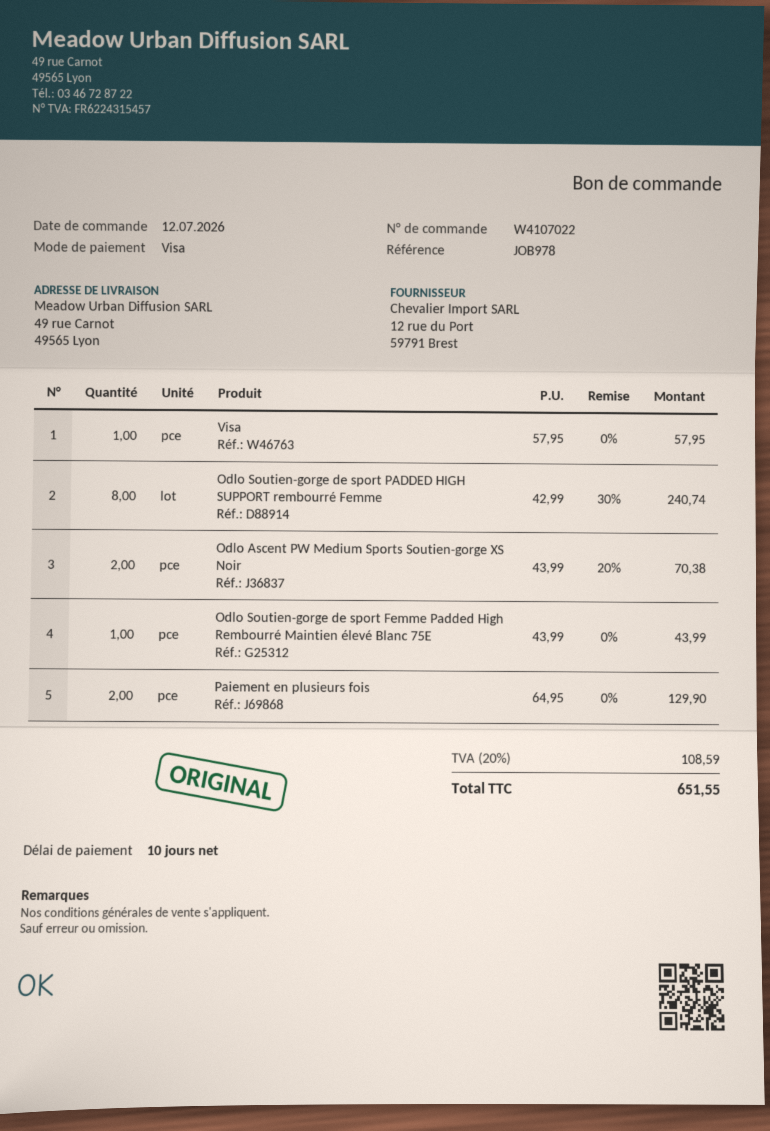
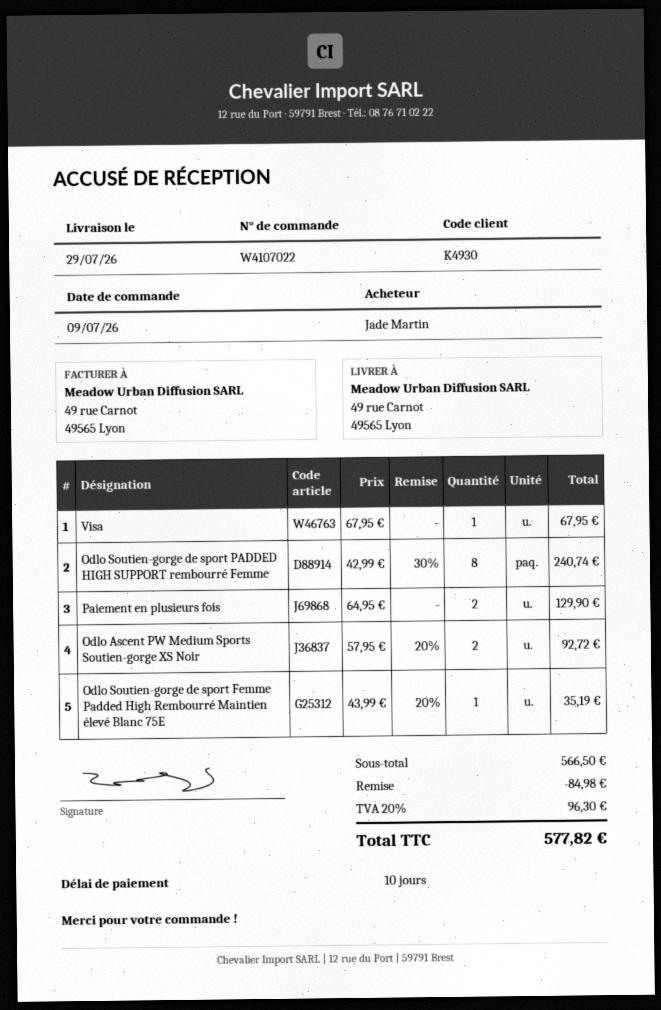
order date: 2026-07-12 -> 2026-07-09
Visa: 1 x 57.95 = 57.95 -> 1 x 67.95 = 67.95
Odlo Ascent PW Medium Sports Soutien-gorge XS Noir: 2 x 43.99 - 20% = 70.38 -> 2 x 57.95 - 20% = 92.72
Odlo Soutien-gorge de sport Femme Padded High Rembourré Maintien élevé Blanc 75E: 1 x 43.99 = 43.99 -> 1 x 43.99 - 20% = 35.19
discount: none -> 84.98
tax: 20% = 108.59 -> 20% = 96.30
total: 651.55 -> 577.82

